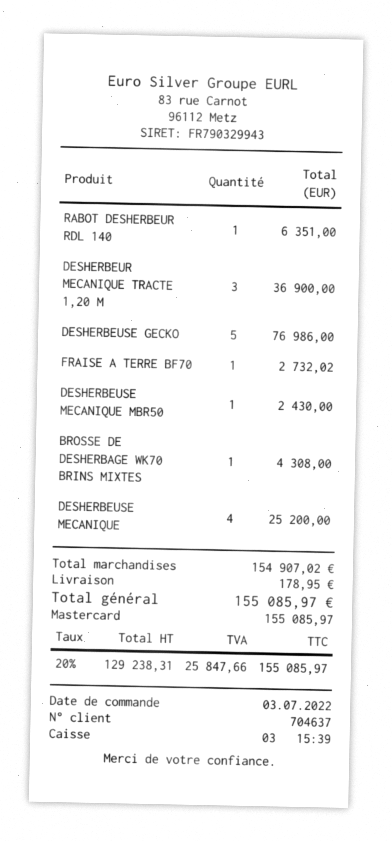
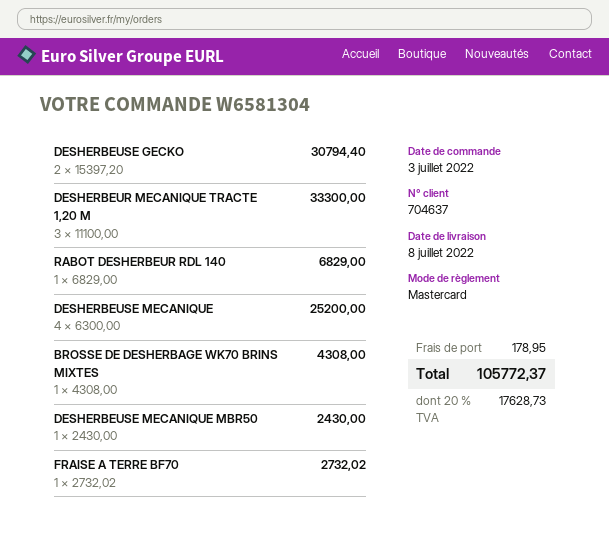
RABOT DESHERBEUR RDL 140: 1 for 6351.00 -> 1 for 6829.00
DESHERBEUR MECANIQUE TRACTE 1,20 M: 3 for 36900.00 -> 3 for 33300.00
DESHERBEUSE GECKO: 5 for 76986.00 -> 2 for 30794.40
tax: 20% = 25847.66 -> 20% = 17628.73
total: 155085.97 -> 105772.37

